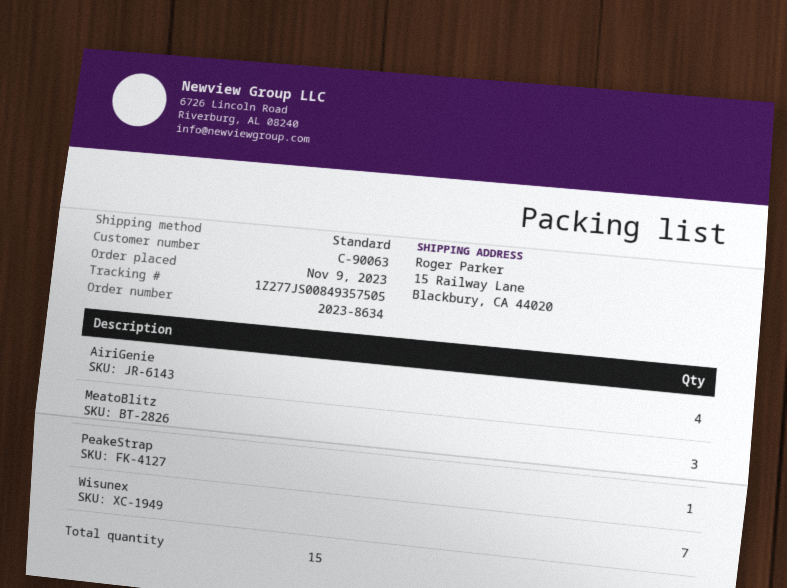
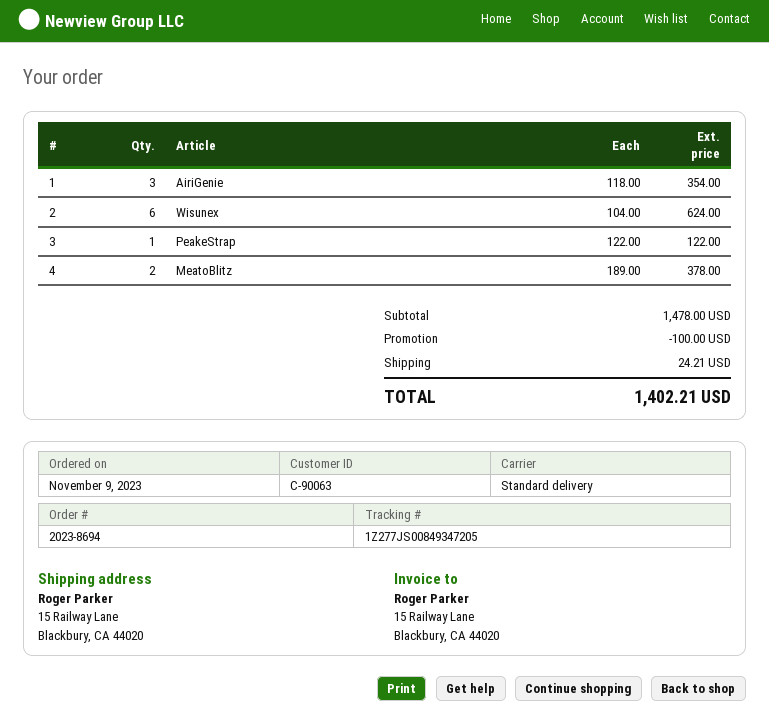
order number: 2023-8634 -> 2023-8694
tracking number: 1Z277JS00849357505 -> 1Z277JS00849347205
AiriGenie: 4 -> 3
MeatoBlitz: 3 -> 2
Wisunex: 7 -> 6

